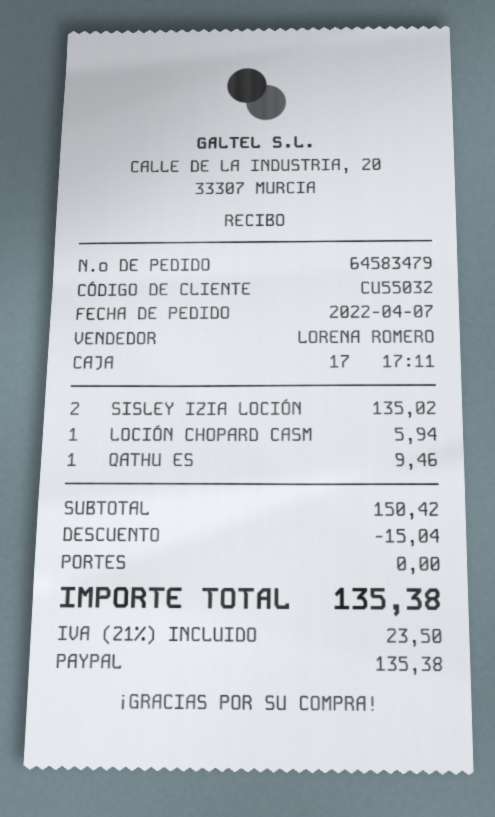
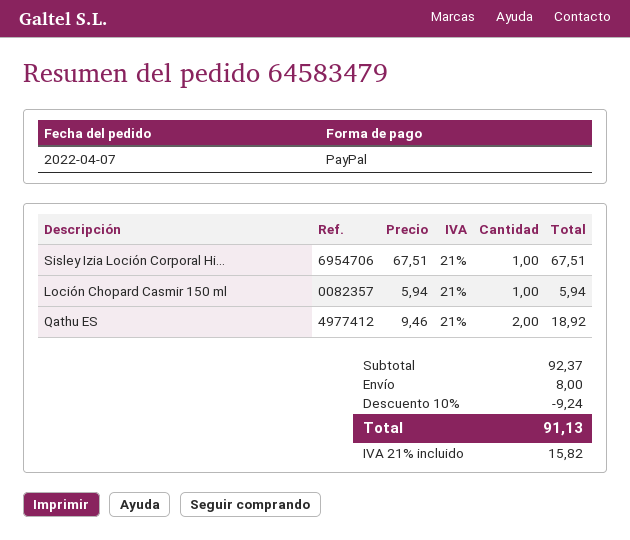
SISLEY IZIA LOCIÓN: 2 for 135.02 -> 1 for 67.51
QATHU ES: 1 for 9.46 -> 2 for 18.92
subtotal: 150.42 -> 92.37
discount: 15.04 -> 9.24
shipping: 0.00 -> 8.00
tax: 21% = 23.50 -> 21% = 15.82
total: 135.38 -> 91.13

